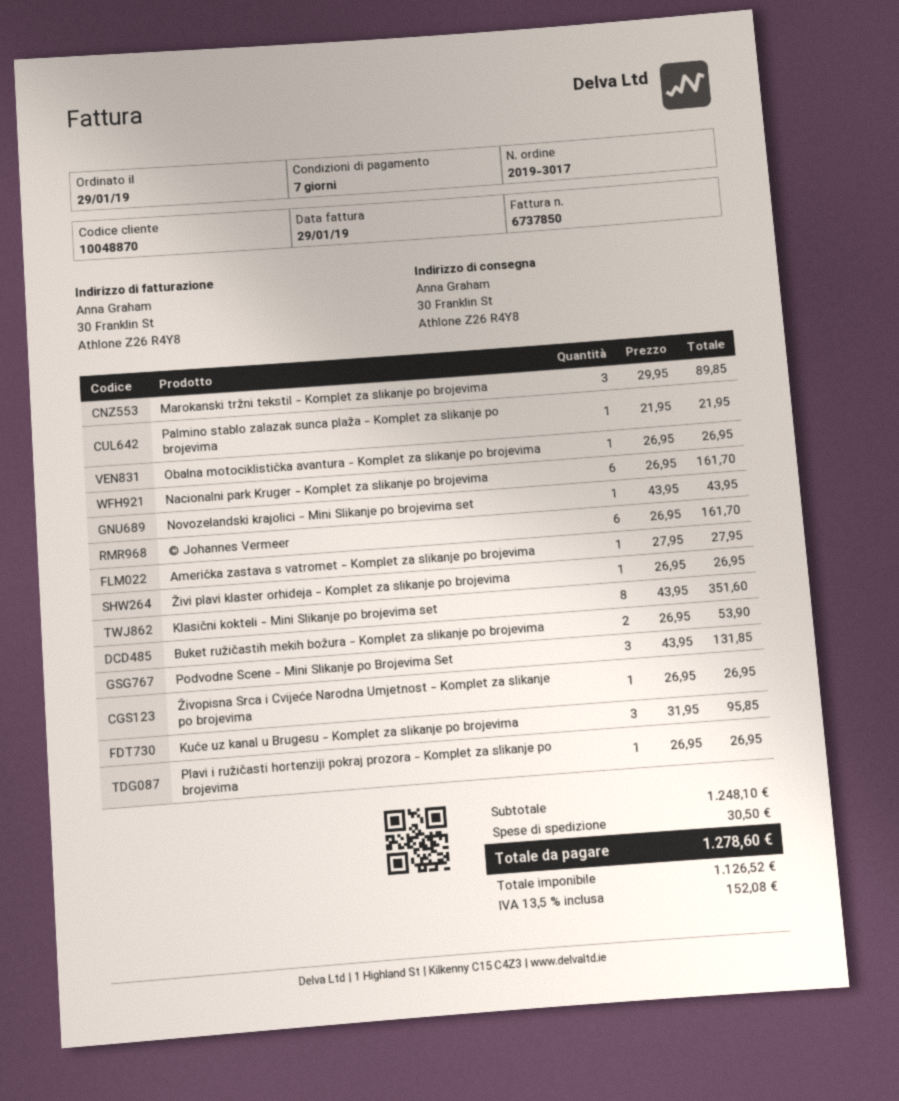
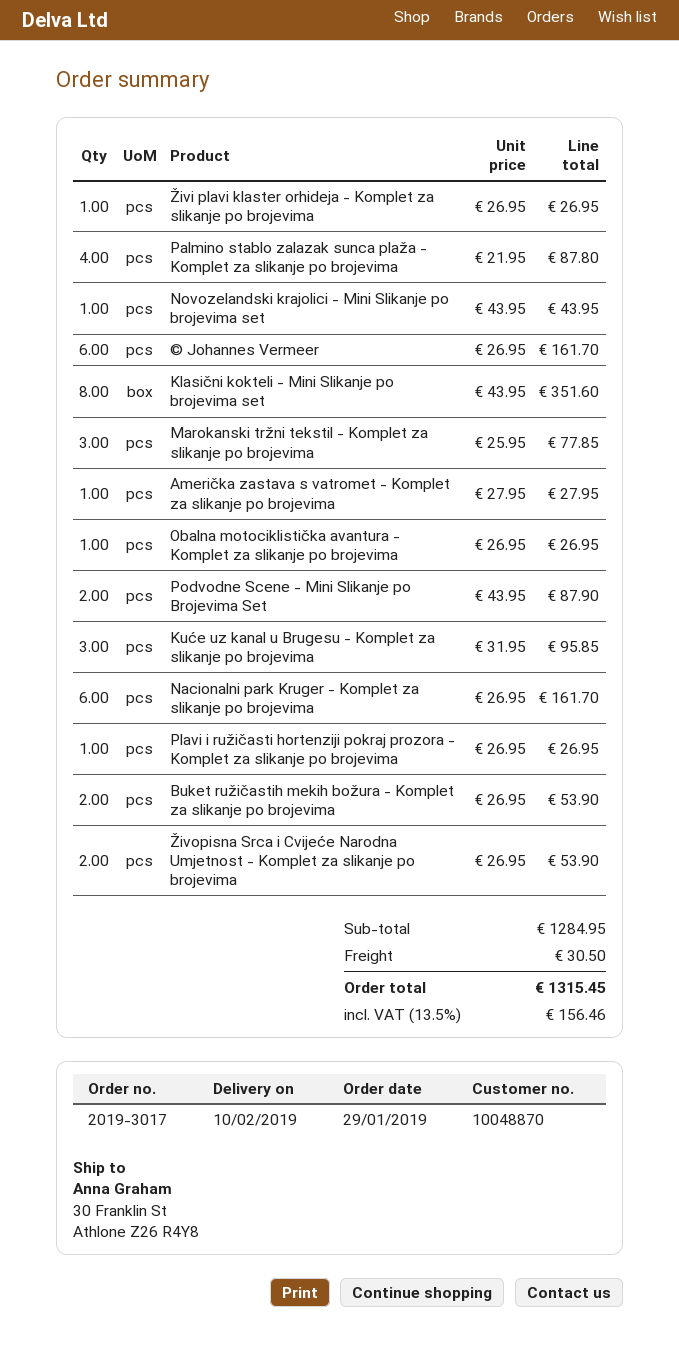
Marokanski tržni tekstil - Komplet za slikanje po brojevima: 3 x 29.95 = 89.85 -> 3 x 25.95 = 77.85
Palmino stablo zalazak sunca plaža - Komplet za slikanje po brojevima: 1 x 21.95 = 21.95 -> 4 x 21.95 = 87.80
Podvodne Scene - Mini Slikanje po Brojevima Set: 3 x 43.95 = 131.85 -> 2 x 43.95 = 87.90
Živopisna Srca i Cvijeće Narodna Umjetnost - Komplet za slikanje po brojevima: 1 x 26.95 = 26.95 -> 2 x 26.95 = 53.90
subtotal: 1248.10 -> 1284.95
tax: 13.5% = 152.08 -> 13.5% = 156.46
total: 1278.60 -> 1315.45

